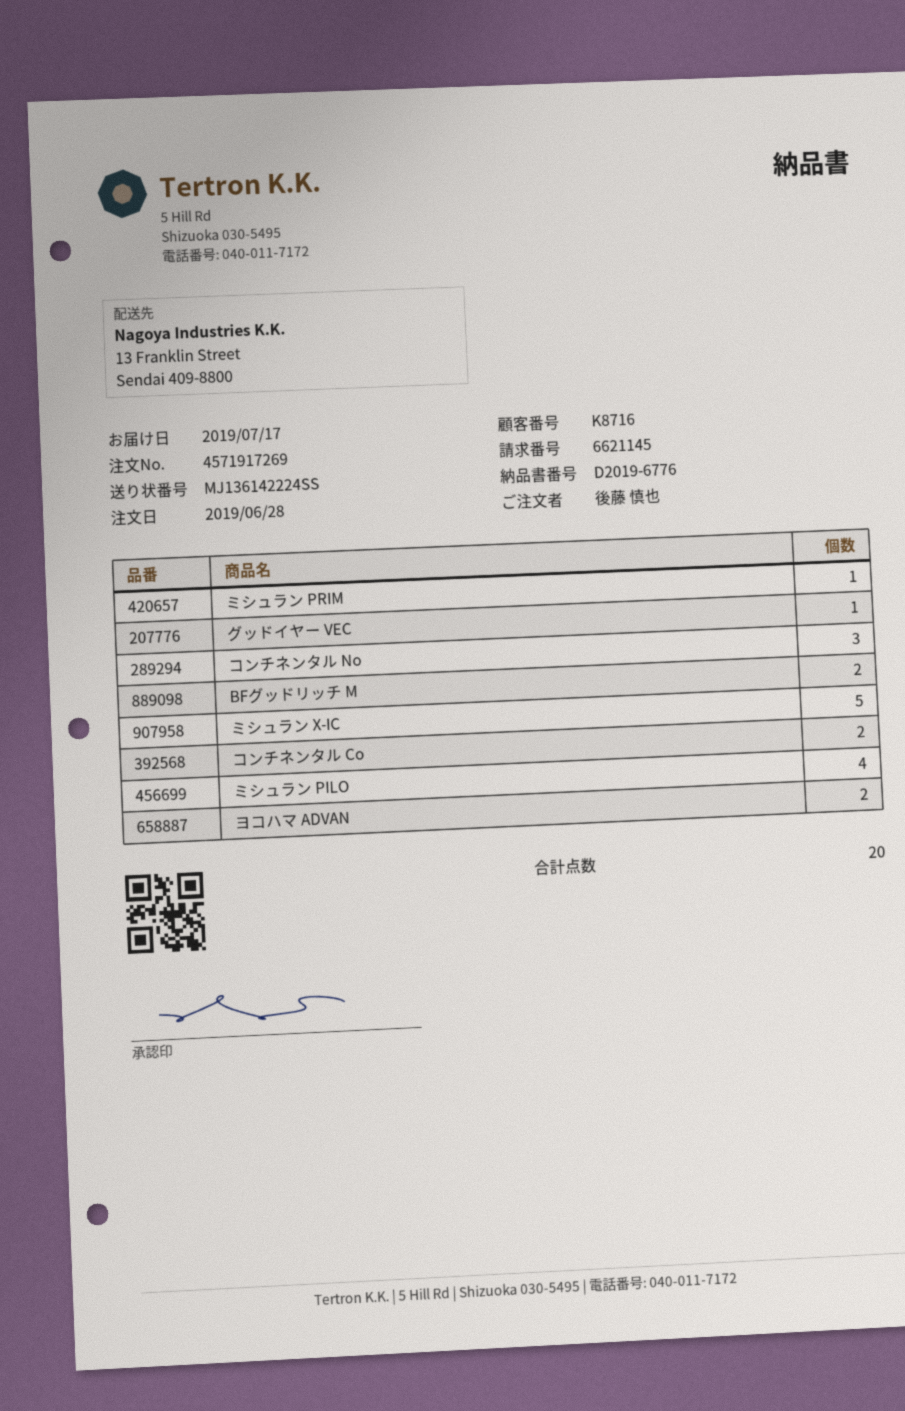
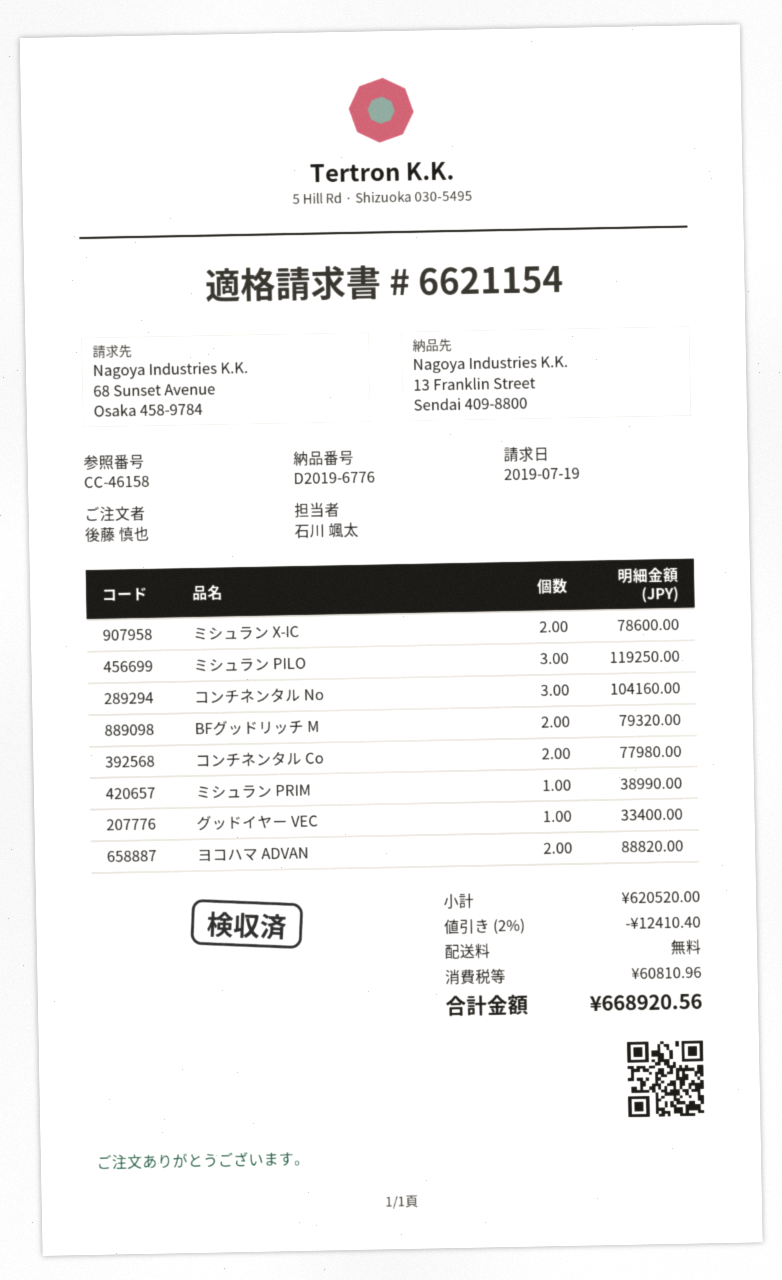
invoice number: 6621145 -> 6621154
ミシュラン X-IC: 5 -> 2
ミシュラン PILO: 4 -> 3

